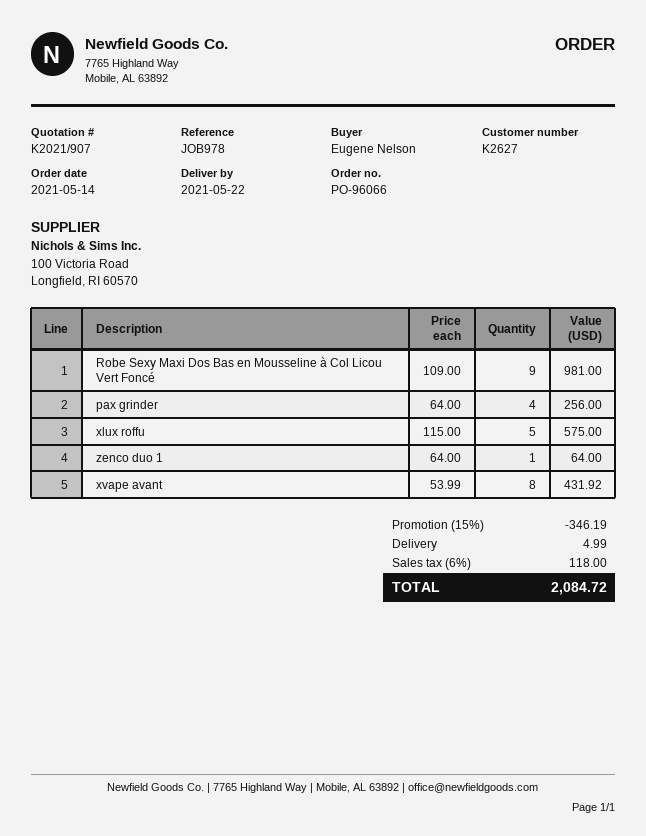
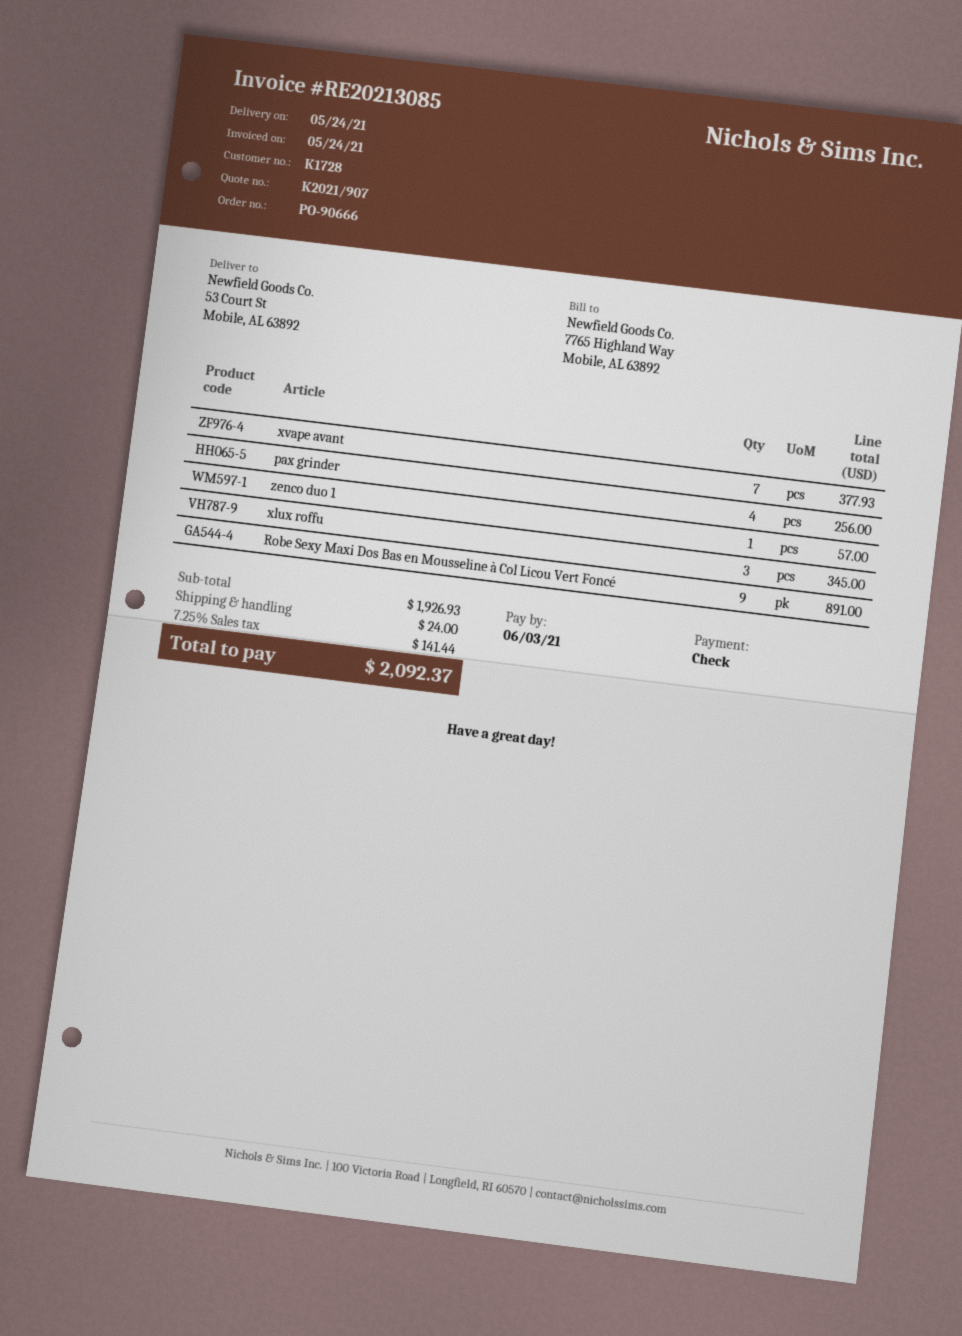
order number: PO-96066 -> PO-90666
delivery date: 2021-05-22 -> 2021-05-24
customer number: K2627 -> K1728
Robe Sexy Maxi Dos Bas en Mousseline à Col Licou Vert Foncé: 9 for 981.00 -> 9 for 891.00
xlux roffu: 5 for 575.00 -> 3 for 345.00
zenco duo 1: 1 for 64.00 -> 1 for 57.00
xvape avant: 8 for 431.92 -> 7 for 377.93
discount: 15% = 346.19 -> none
shipping: 4.99 -> 24.00
tax: 6% = 118.00 -> 7.25% = 141.44
total: 2084.72 -> 2092.37

